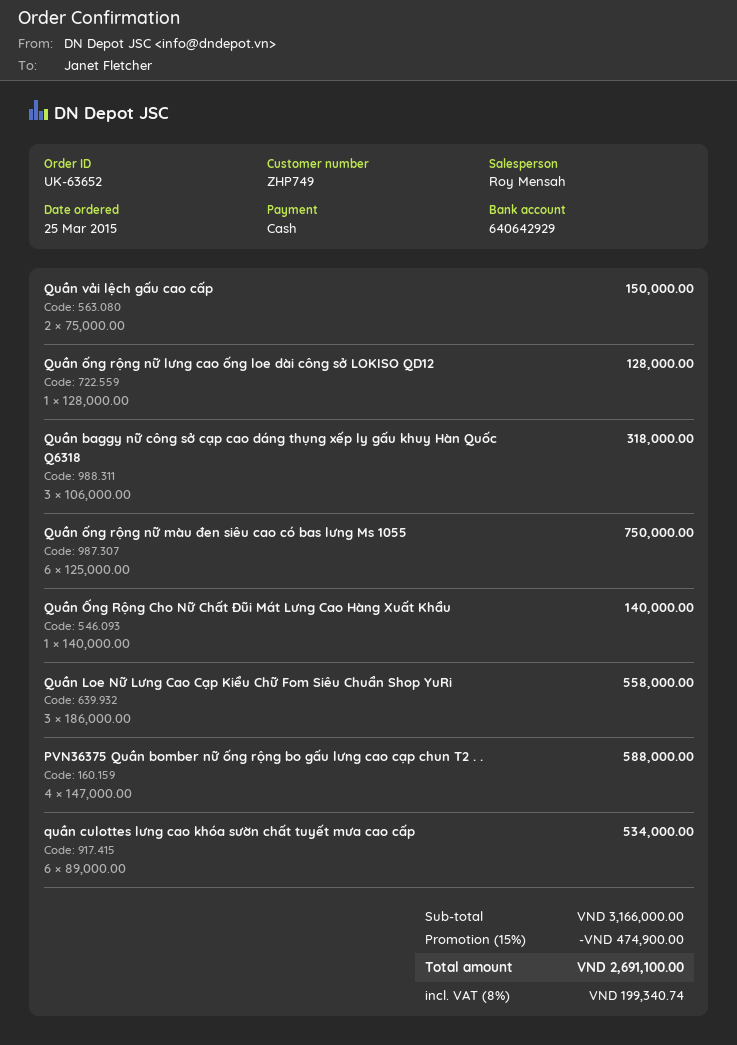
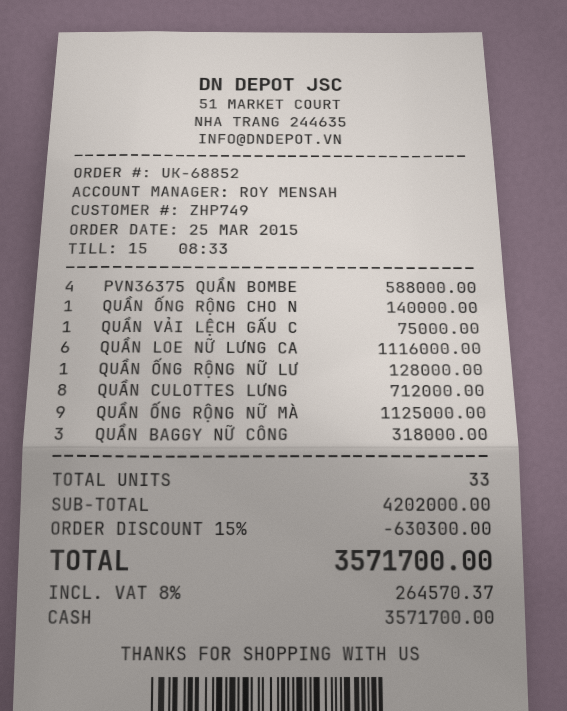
order number: UK-63652 -> UK-68852
Quần vải lệch gấu cao cấp: 2 for 150000.00 -> 1 for 75000.00
Quần ống rộng nữ màu đen siêu cao có bas lưng Ms 1055: 6 for 750000.00 -> 9 for 1125000.00
Quần Loe Nữ Lưng Cao Cạp Kiểu Chữ Fom Siêu Chuẩn Shop YuRi: 3 for 558000.00 -> 6 for 1116000.00
quần culottes lưng cao khóa sườn chất tuyết mưa cao cấp: 6 for 534000.00 -> 8 for 712000.00
subtotal: 3166000.00 -> 4202000.00
discount: 15% = 474900.00 -> 15% = 630300.00
tax: 8% = 199340.74 -> 8% = 264570.37
total: 2691100.00 -> 3571700.00

